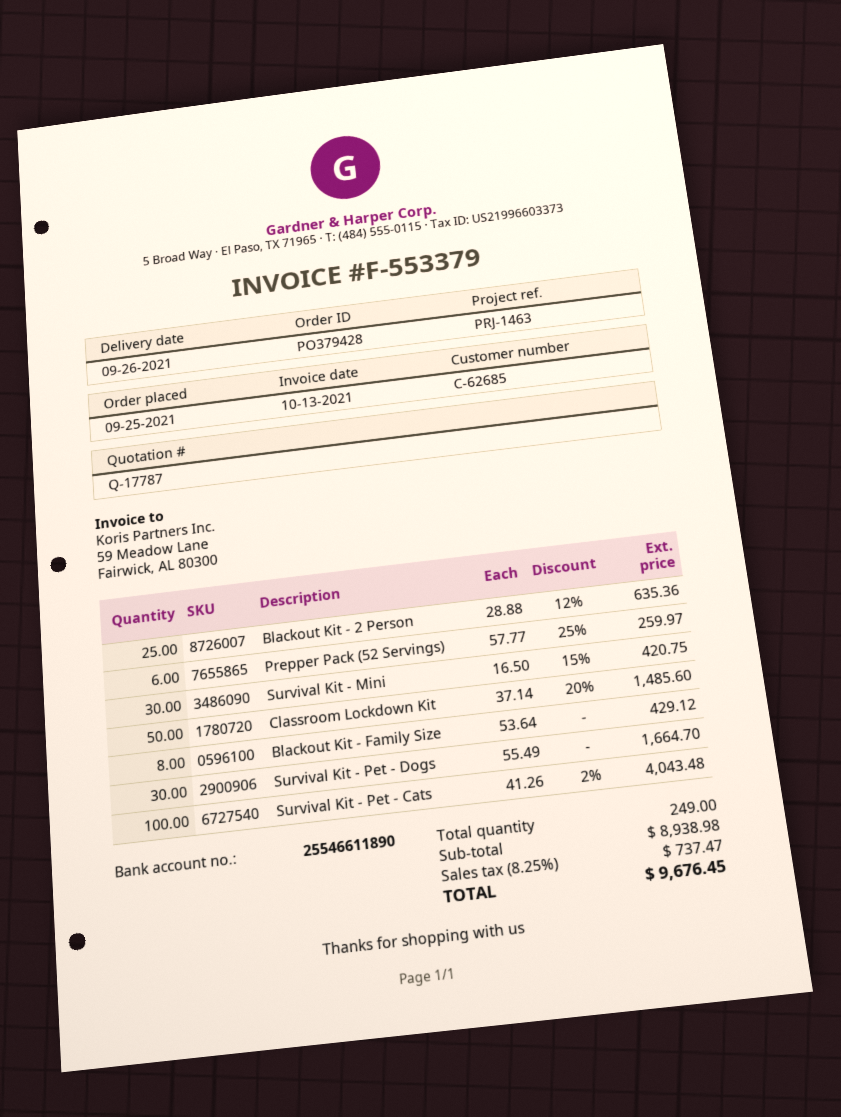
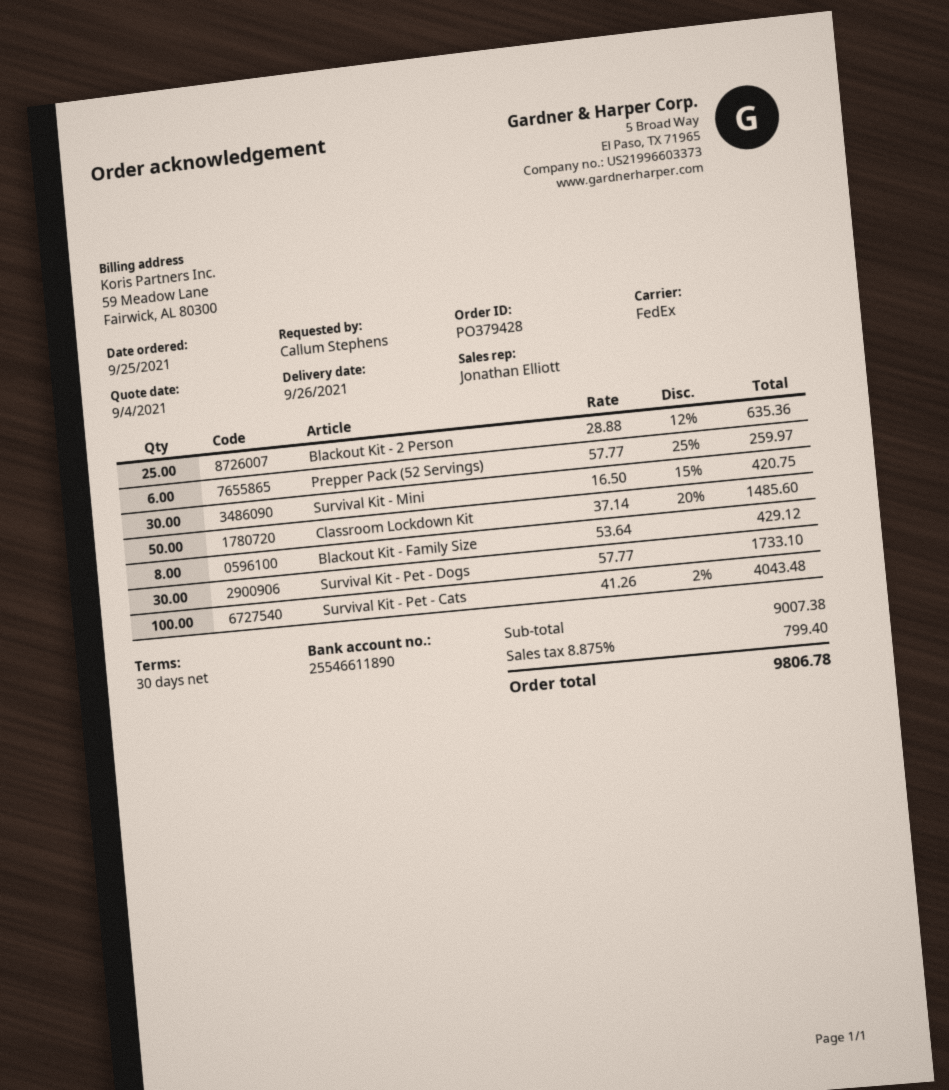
Survival Kit - Pet - Dogs: 30 x 55.49 = 1664.70 -> 30 x 57.77 = 1733.10
subtotal: 8938.98 -> 9007.38
tax: 8.25% = 737.47 -> 8.875% = 799.40
total: 9676.45 -> 9806.78

